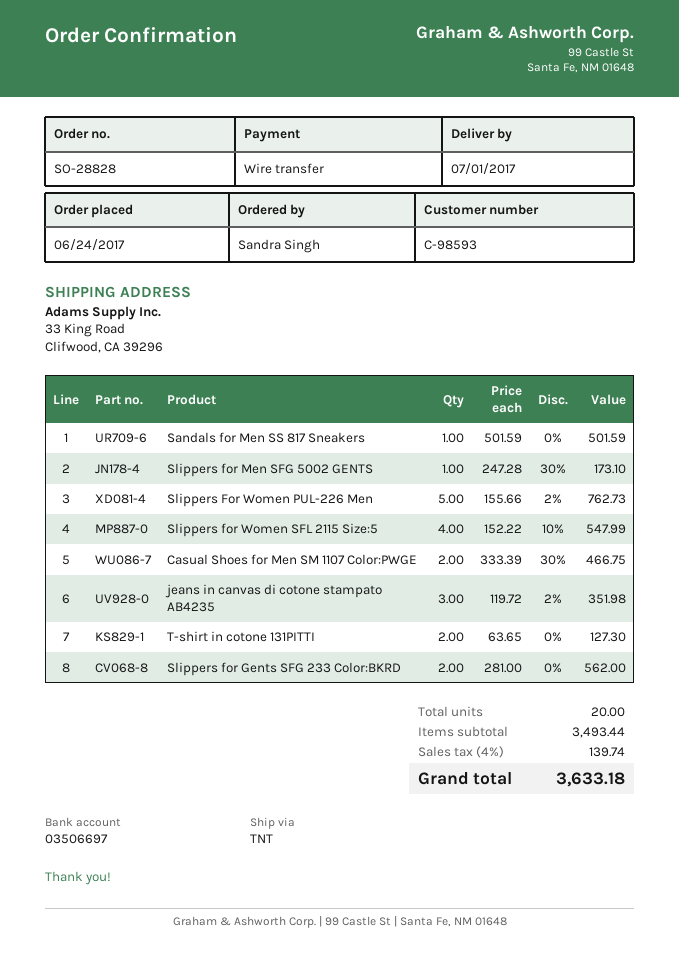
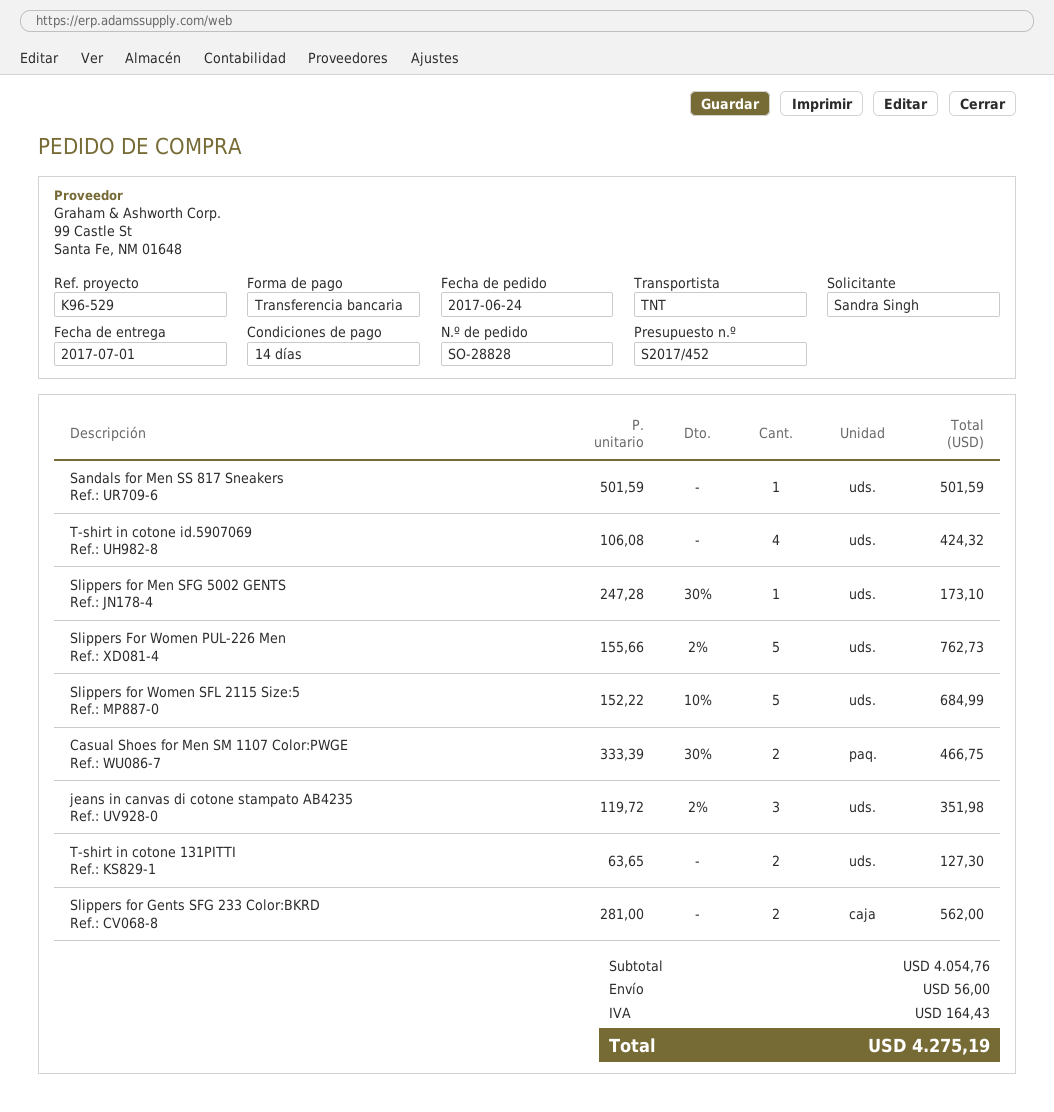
Slippers for Women SFL 2115 Size:5: 4 x 152.22 - 10% = 547.99 -> 5 x 152.22 - 10% = 684.99
T-shirt in cotone id.5907069: none -> 4 x 106.08 = 424.32
subtotal: 3493.44 -> 4054.76
shipping: none -> 56.00
tax: 139.74 -> 164.43
total: 3633.18 -> 4275.19

